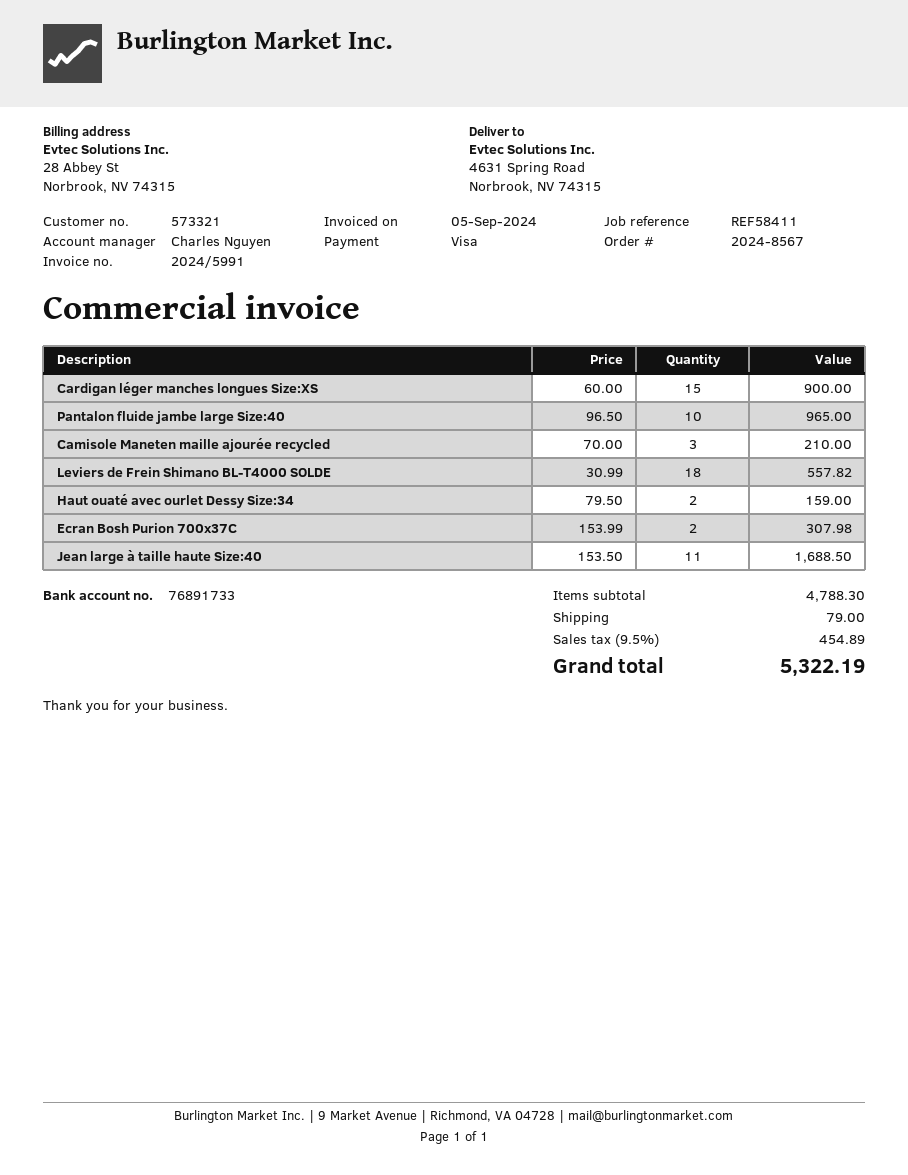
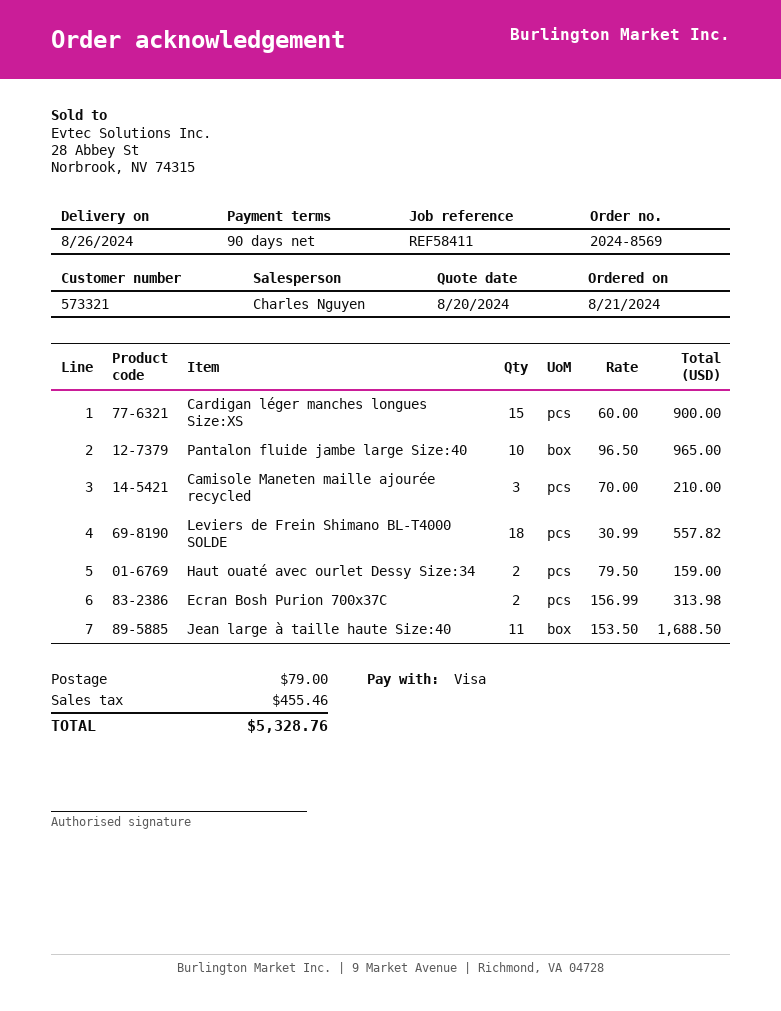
order number: 2024-8567 -> 2024-8569
Ecran Bosh Purion 700x37C: 2 x 153.99 = 307.98 -> 2 x 156.99 = 313.98
tax: 454.89 -> 455.46
total: 5322.19 -> 5328.76

